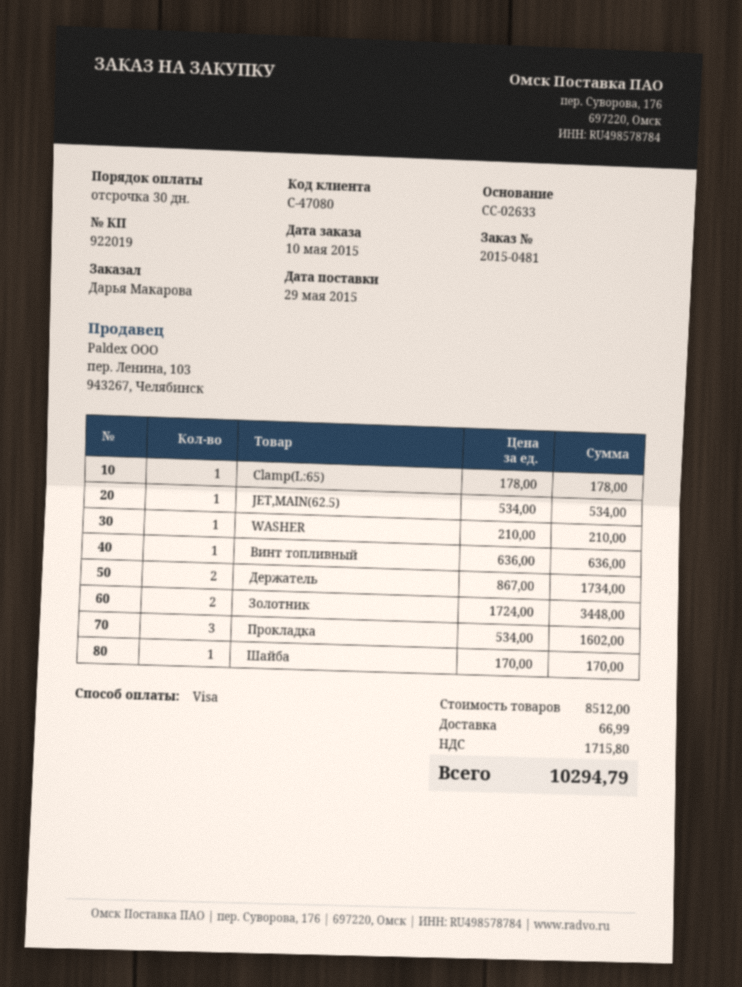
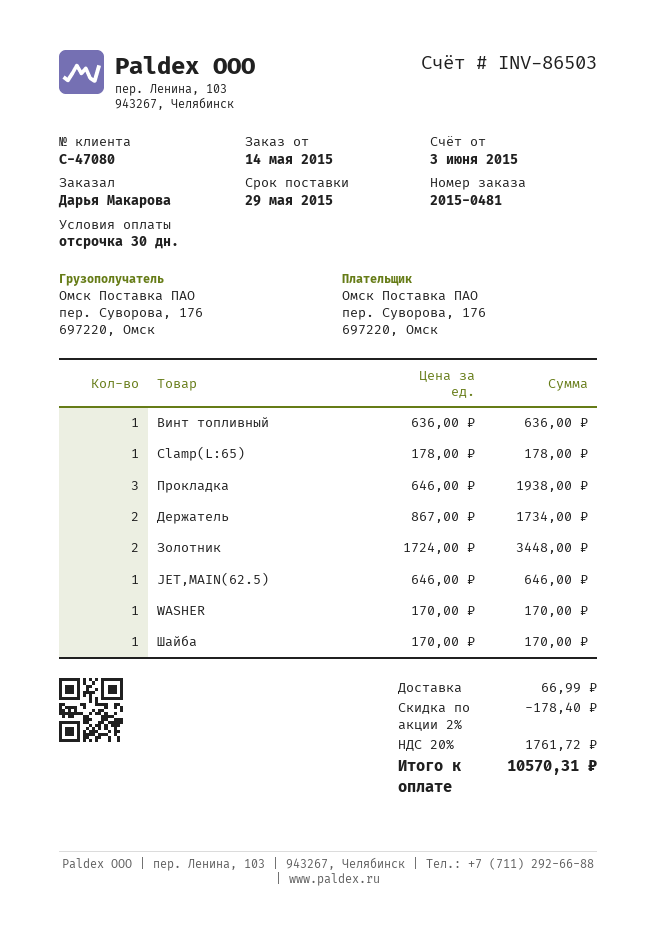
order date: 2015-05-10 -> 2015-05-14
JET,MAIN(62.5): 1 x 534.00 = 534.00 -> 1 x 646.00 = 646.00
WASHER: 1 x 210.00 = 210.00 -> 1 x 170.00 = 170.00
Прокладка: 3 x 534.00 = 1602.00 -> 3 x 646.00 = 1938.00
discount: none -> 2% = 178.40
tax: 1715.80 -> 1761.72
total: 10294.79 -> 10570.31

